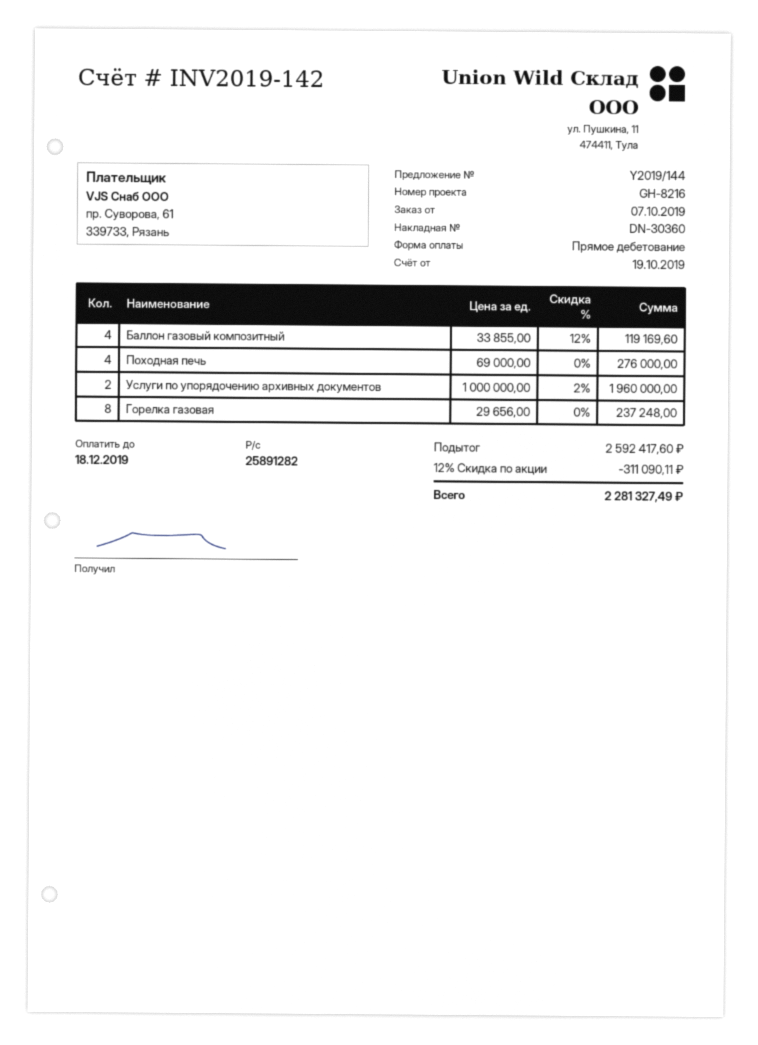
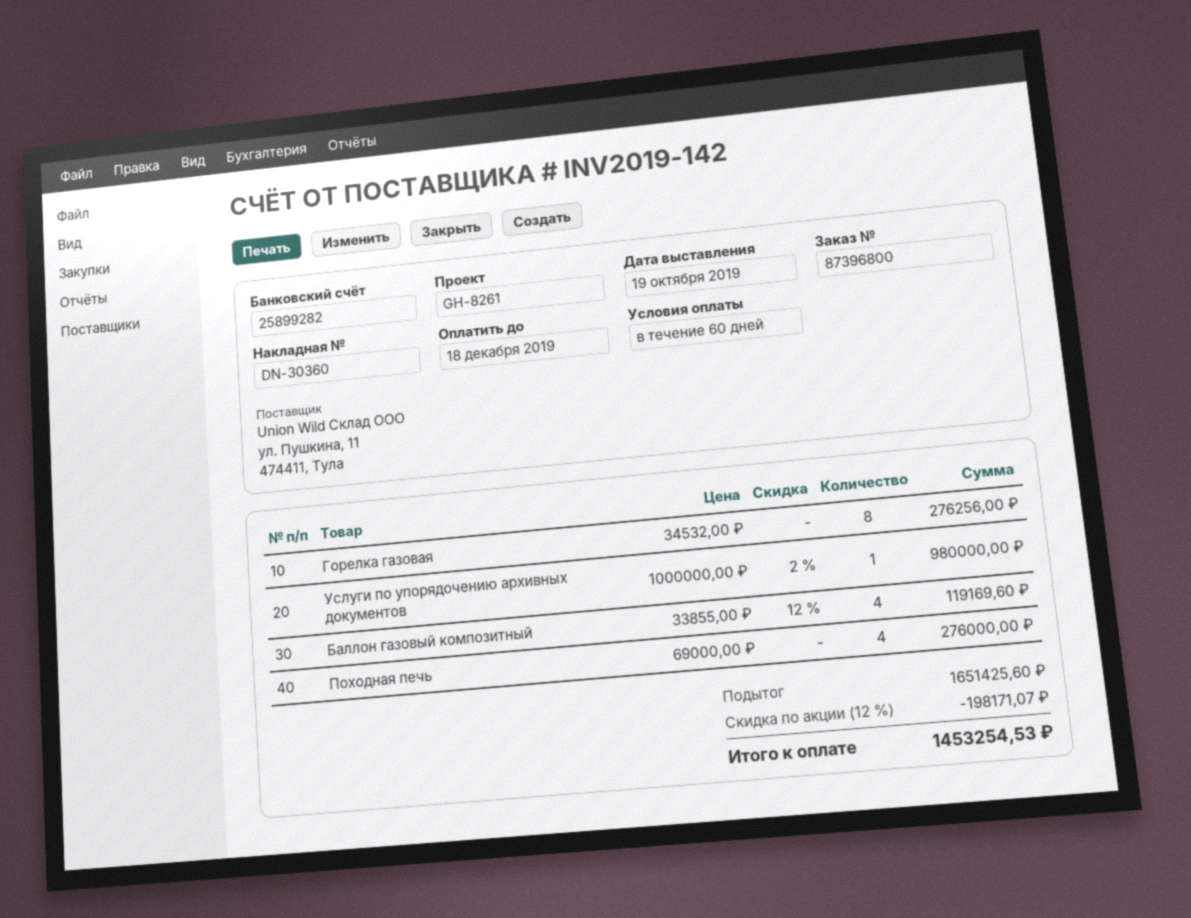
reference: GH-8216 -> GH-8261
bank account: 25891282 -> 25899282
Услуги по упорядочению архивных документов: 2 x 1000000.00 - 2% = 1960000.00 -> 1 x 1000000.00 - 2% = 980000.00
Горелка газовая: 8 x 29656.00 = 237248.00 -> 8 x 34532.00 = 276256.00
subtotal: 2592417.60 -> 1651425.60
discount: 12% = 311090.11 -> 12% = 198171.07
total: 2281327.49 -> 1453254.53

